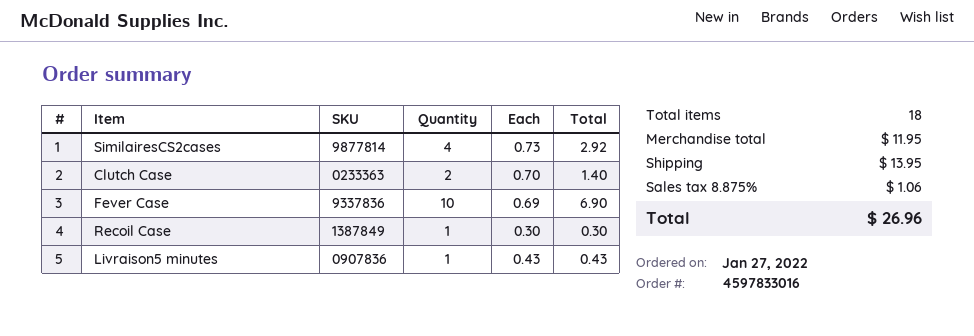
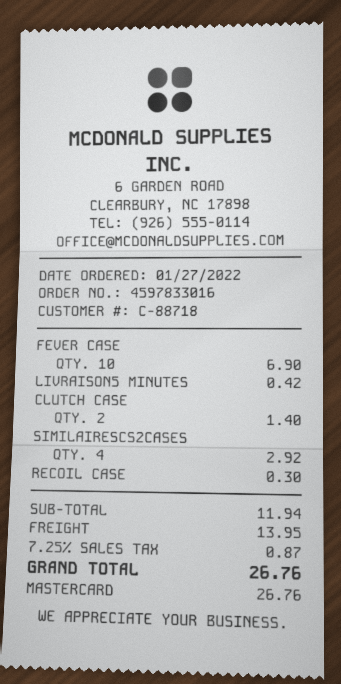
Livraison5 minutes: 1 for 0.43 -> 1 for 0.42
subtotal: 11.95 -> 11.94
tax: 8.875% = 1.06 -> 7.25% = 0.87
total: 26.96 -> 26.76

